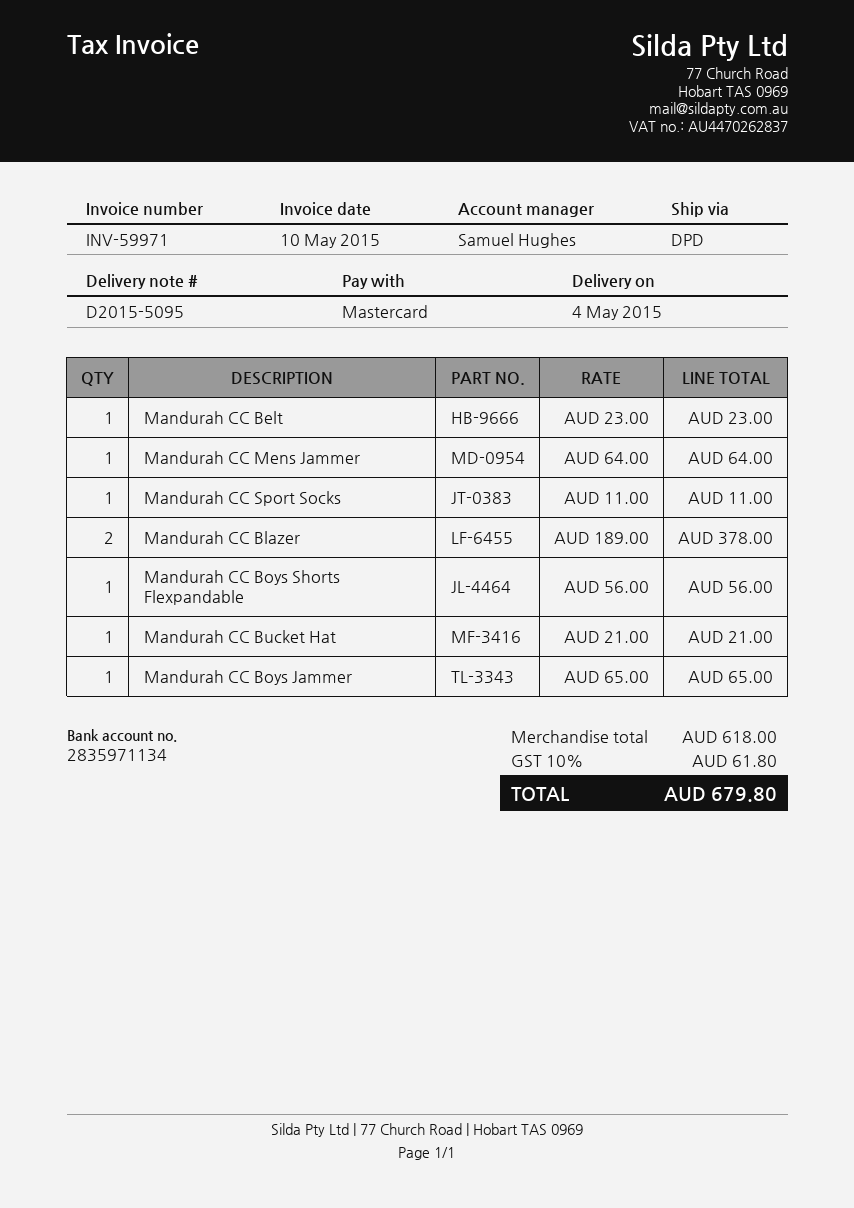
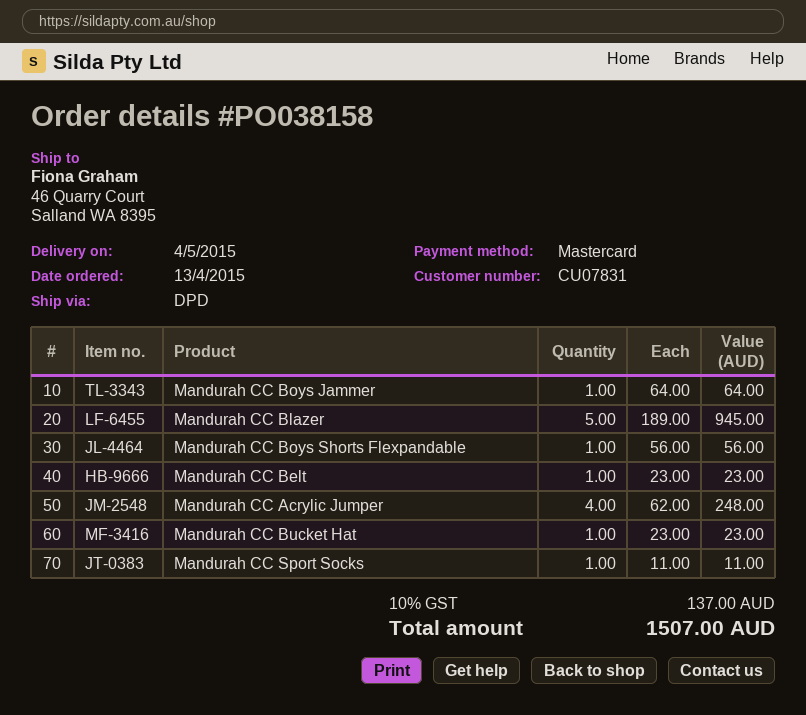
Mandurah CC Mens Jammer: 1 x 64.00 = 64.00 -> none
Mandurah CC Blazer: 2 x 189.00 = 378.00 -> 5 x 189.00 = 945.00
Mandurah CC Bucket Hat: 1 x 21.00 = 21.00 -> 1 x 23.00 = 23.00
Mandurah CC Boys Jammer: 1 x 65.00 = 65.00 -> 1 x 64.00 = 64.00
Mandurah CC Acrylic Jumper: none -> 4 x 62.00 = 248.00
tax: 10% = 61.80 -> 10% = 137.00
total: 679.80 -> 1507.00

